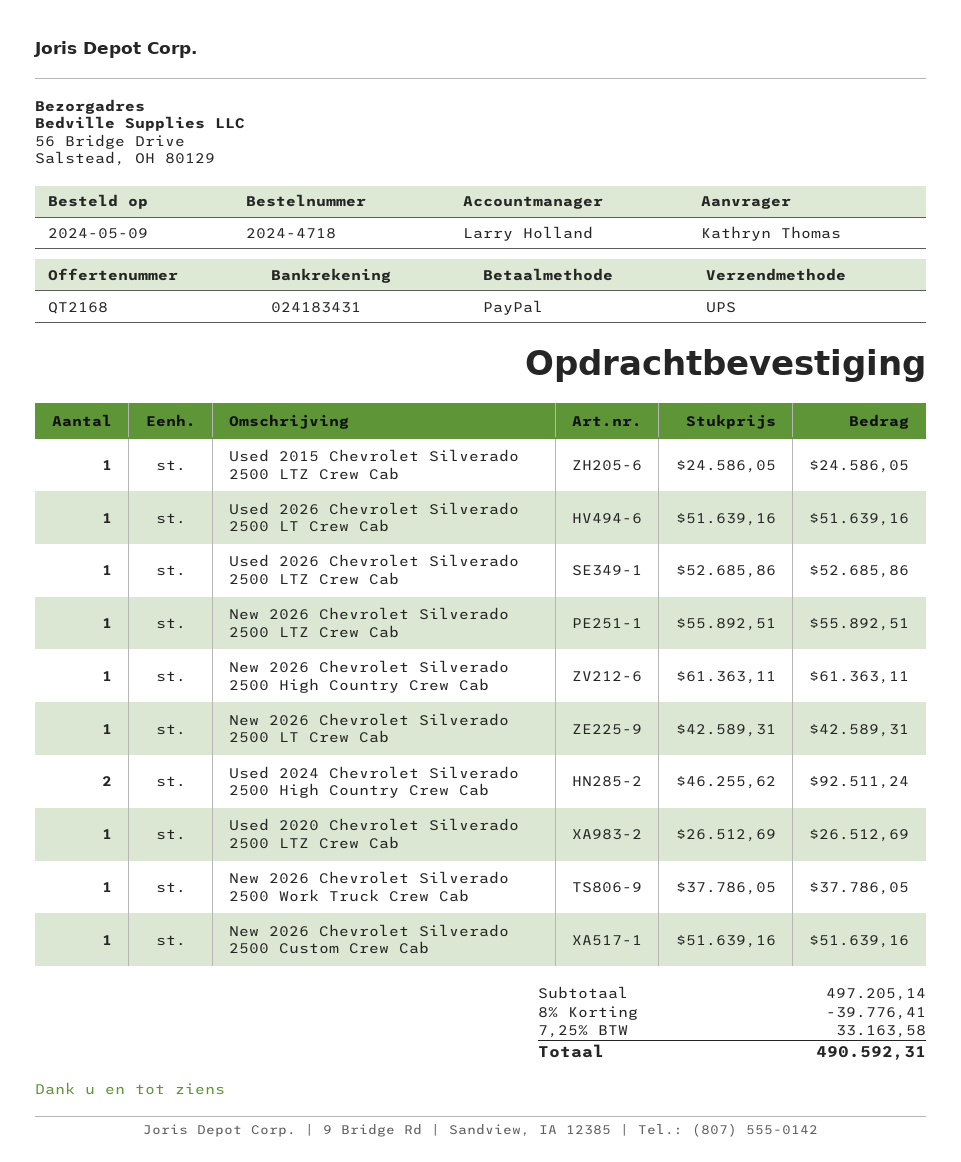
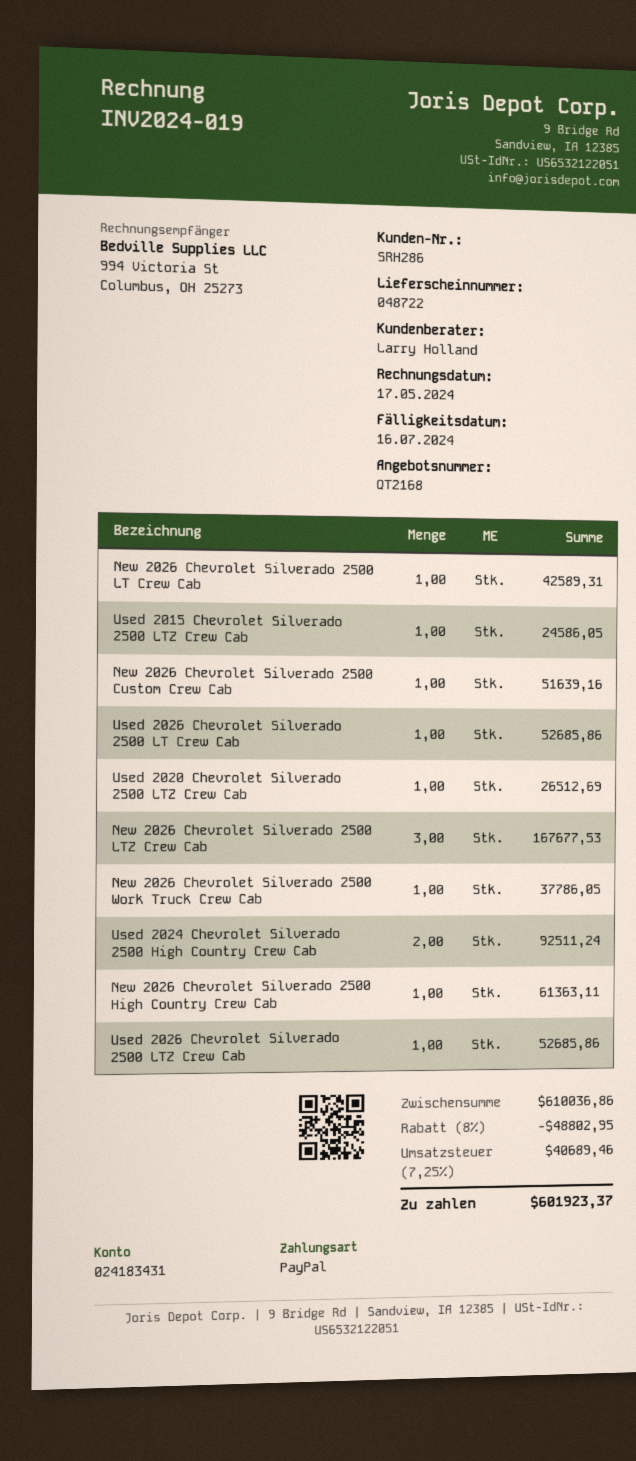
Used 2026 Chevrolet Silverado 2500 LT Crew Cab: 1 for 51639.16 -> 1 for 52685.86
New 2026 Chevrolet Silverado 2500 LTZ Crew Cab: 1 for 55892.51 -> 3 for 167677.53
subtotal: 497205.14 -> 610036.86
discount: 8% = 39776.41 -> 8% = 48802.95
tax: 7.25% = 33163.58 -> 7.25% = 40689.46
total: 490592.31 -> 601923.37

